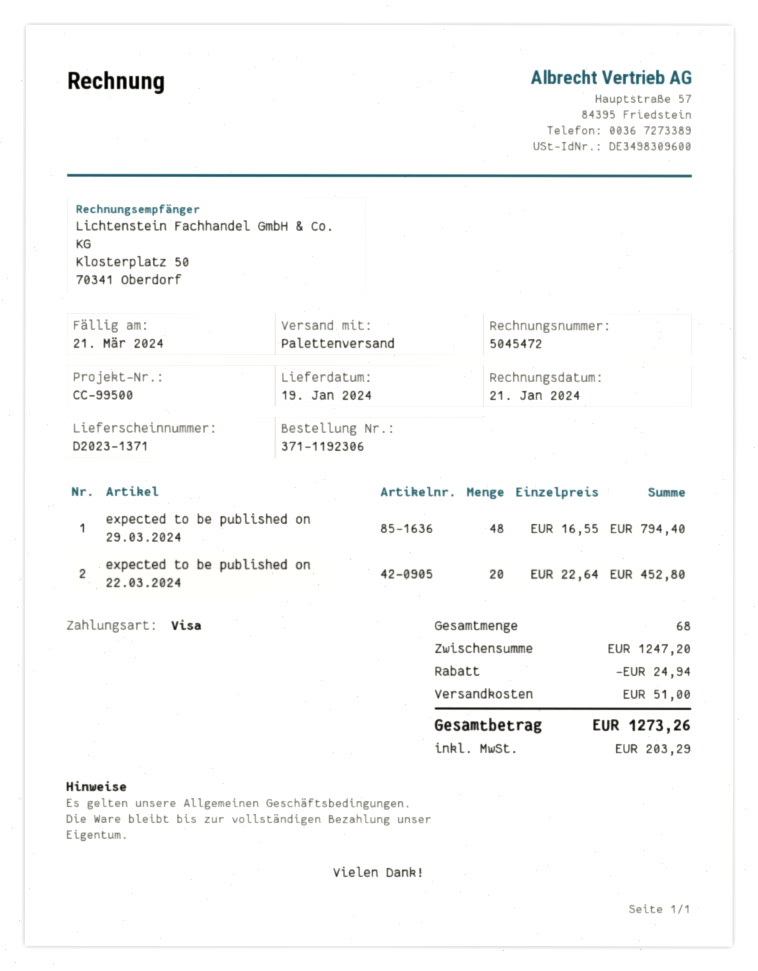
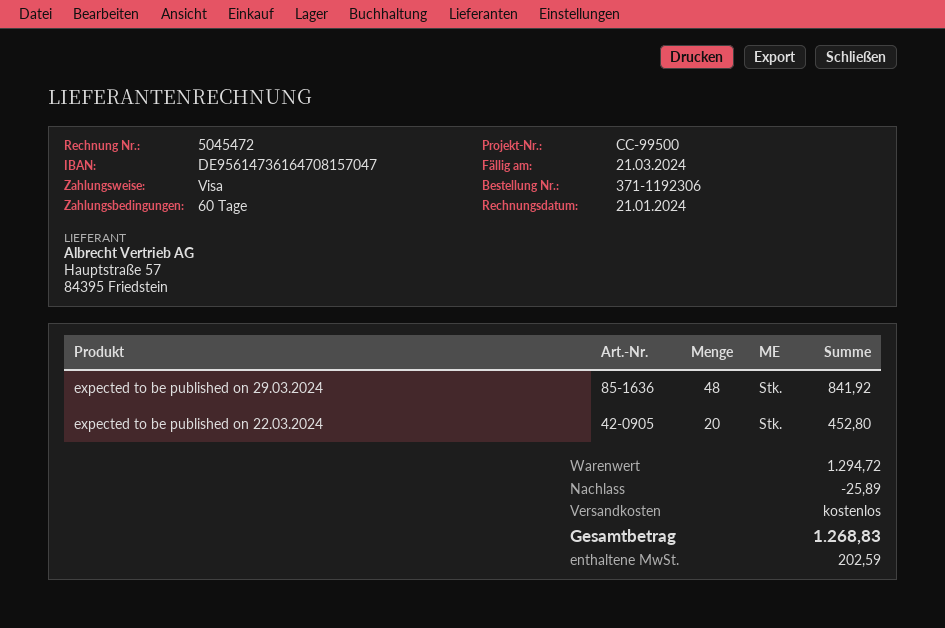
expected to be published on 29.03.2024: 48 for 794.40 -> 48 for 841.92
subtotal: 1247.20 -> 1294.72
discount: 24.94 -> 25.89
shipping: 51.00 -> 0.00
tax: 203.29 -> 202.59
total: 1273.26 -> 1268.83

